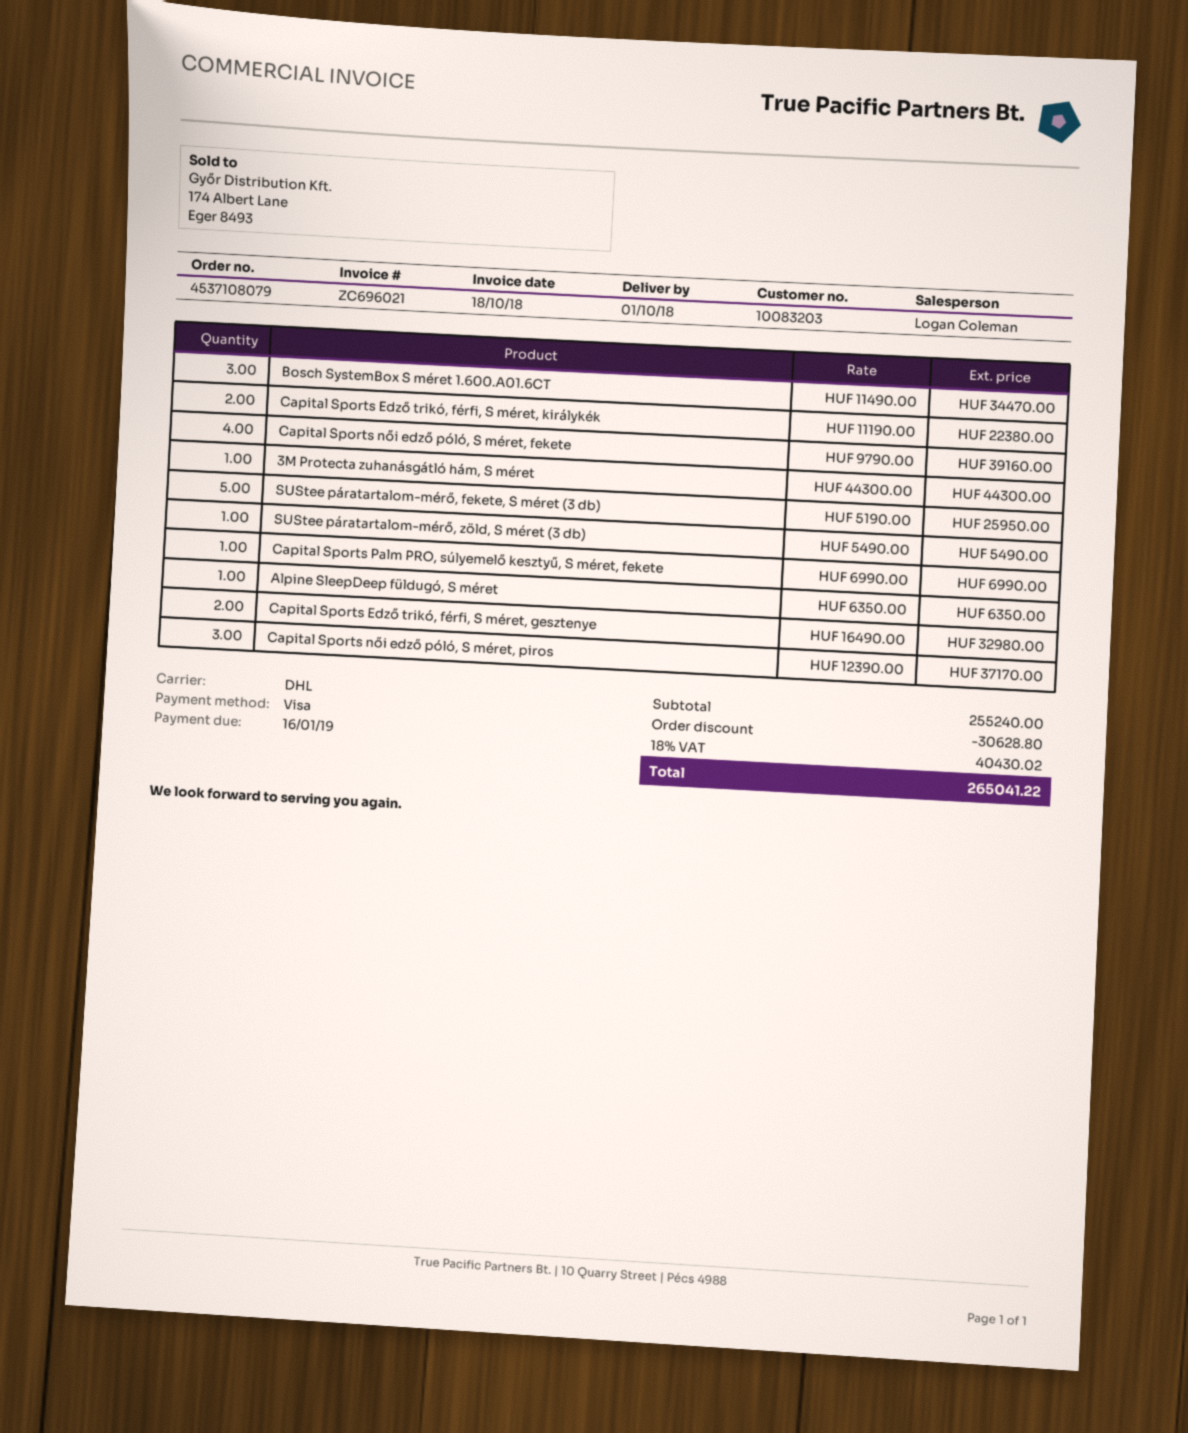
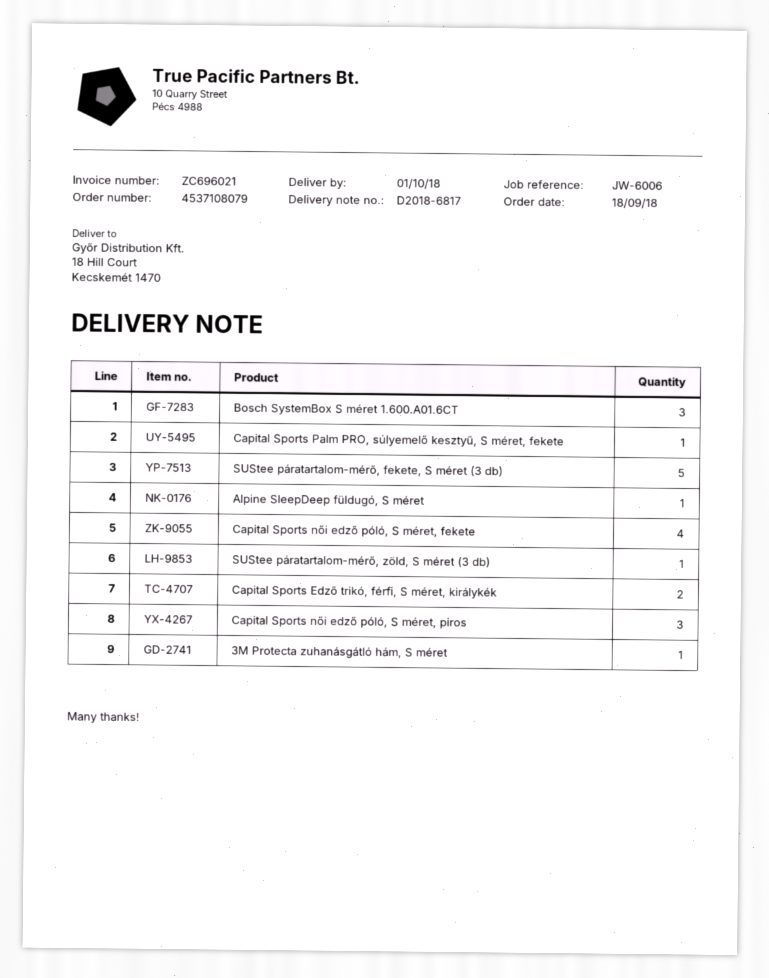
Capital Sports Edző trikó, férfi, S méret, gesztenye: 2 -> none

